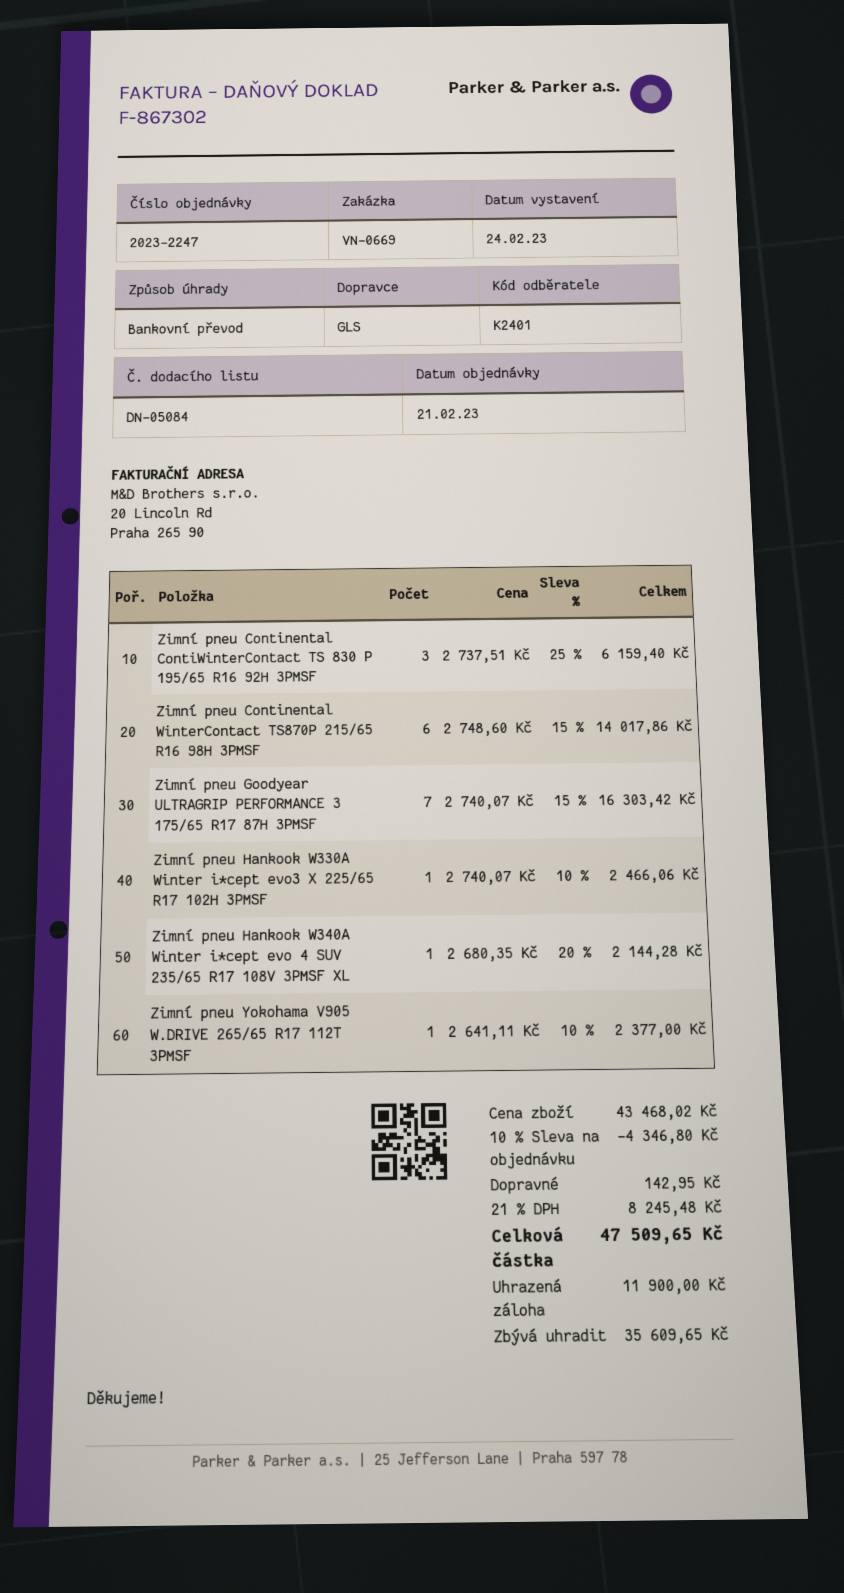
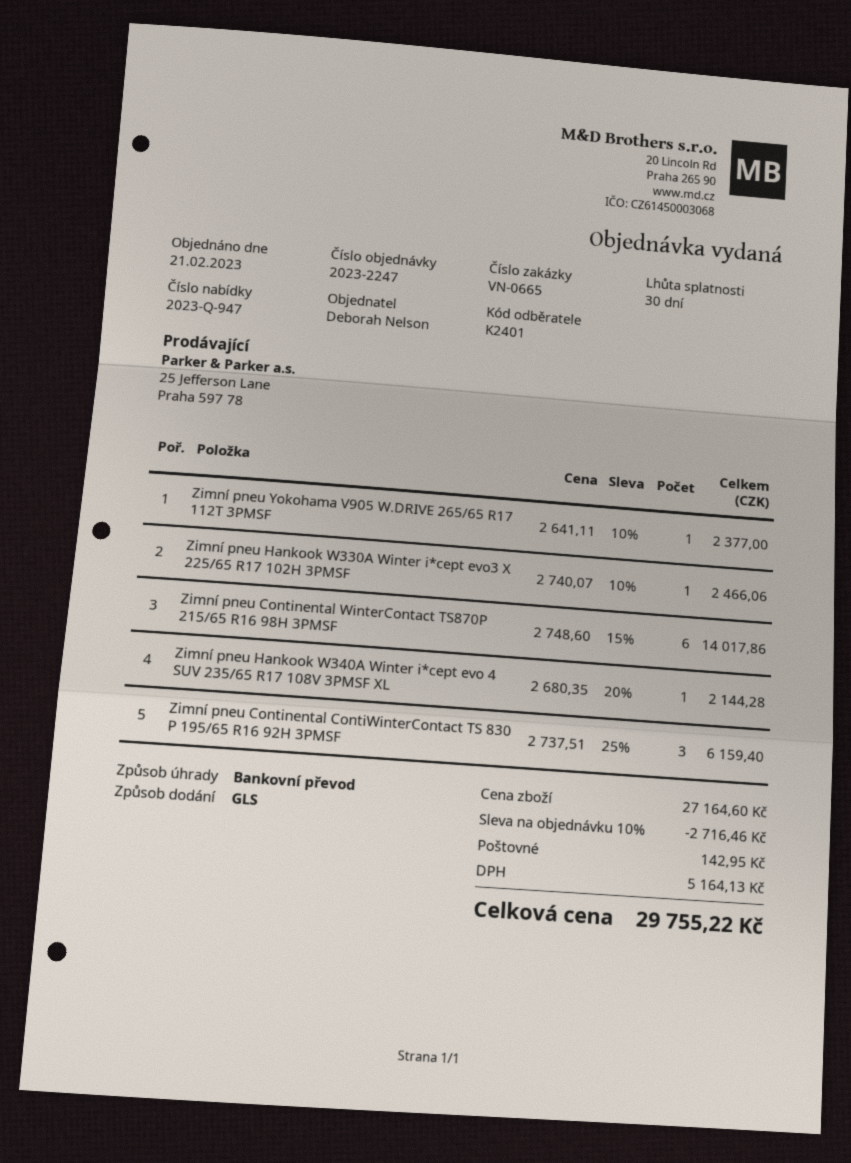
reference: VN-0669 -> VN-0665
Zimní pneu Goodyear ULTRAGRIP PERFORMANCE 3 175/65 R17 87H 3PMSF: 7 x 2740.07 - 15% = 16303.42 -> none
subtotal: 43468.02 -> 27164.60
discount: 10% = 4346.80 -> 10% = 2716.46
tax: 8245.48 -> 5164.13
total: 47509.65 -> 29755.22

